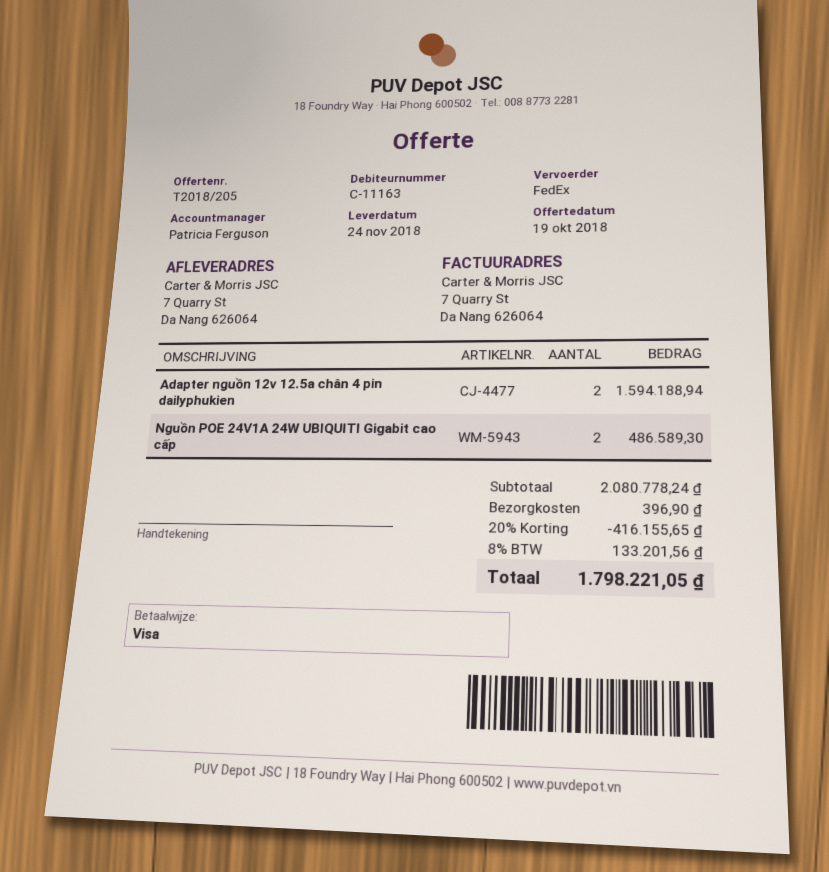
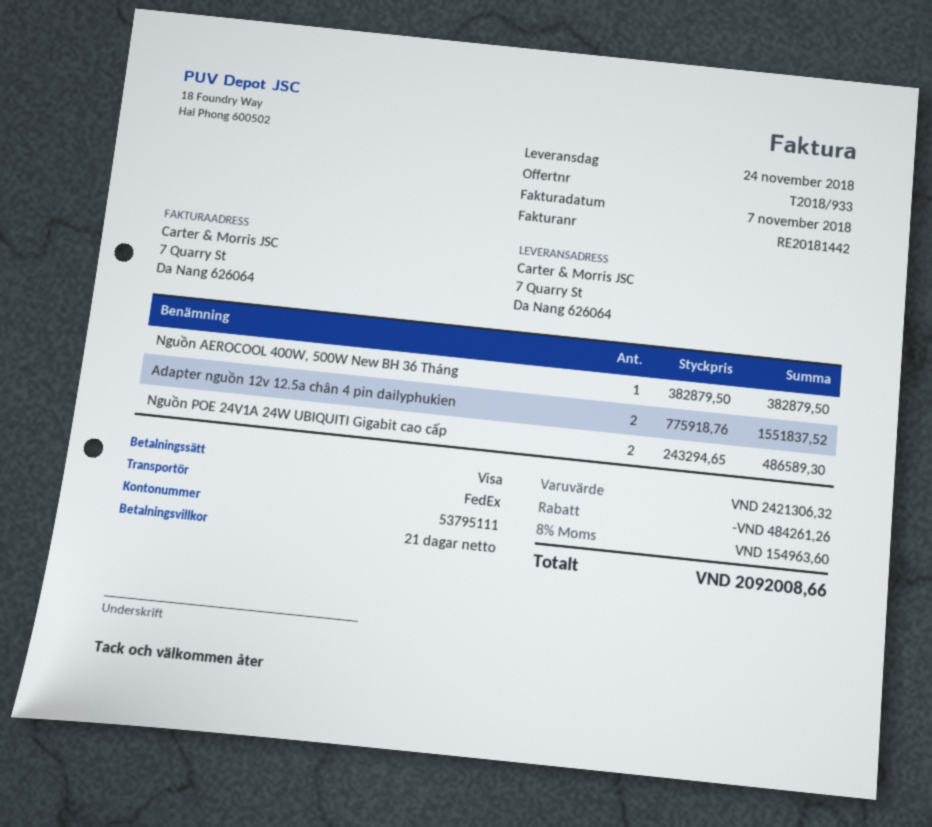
quote number: T2018/205 -> T2018/933
Adapter nguồn 12v 12.5a chân 4 pin dailyphukien: 2 for 1594188.94 -> 2 for 1551837.52
Nguồn AEROCOOL 400W, 500W New BH 36 Tháng: none -> 1 for 382879.50
subtotal: 2080778.24 -> 2421306.32
discount: 416155.65 -> 484261.26
shipping: 396.90 -> none
tax: 8% = 133201.56 -> 8% = 154963.60
total: 1798221.05 -> 2092008.66

